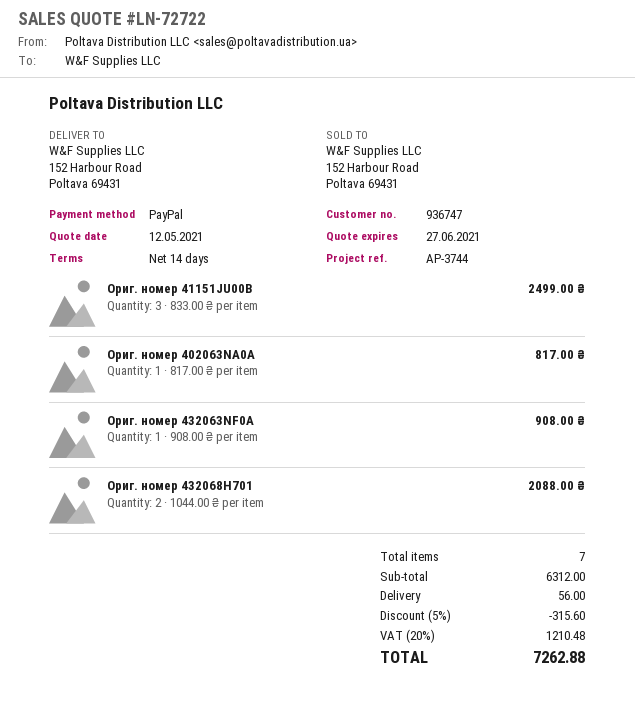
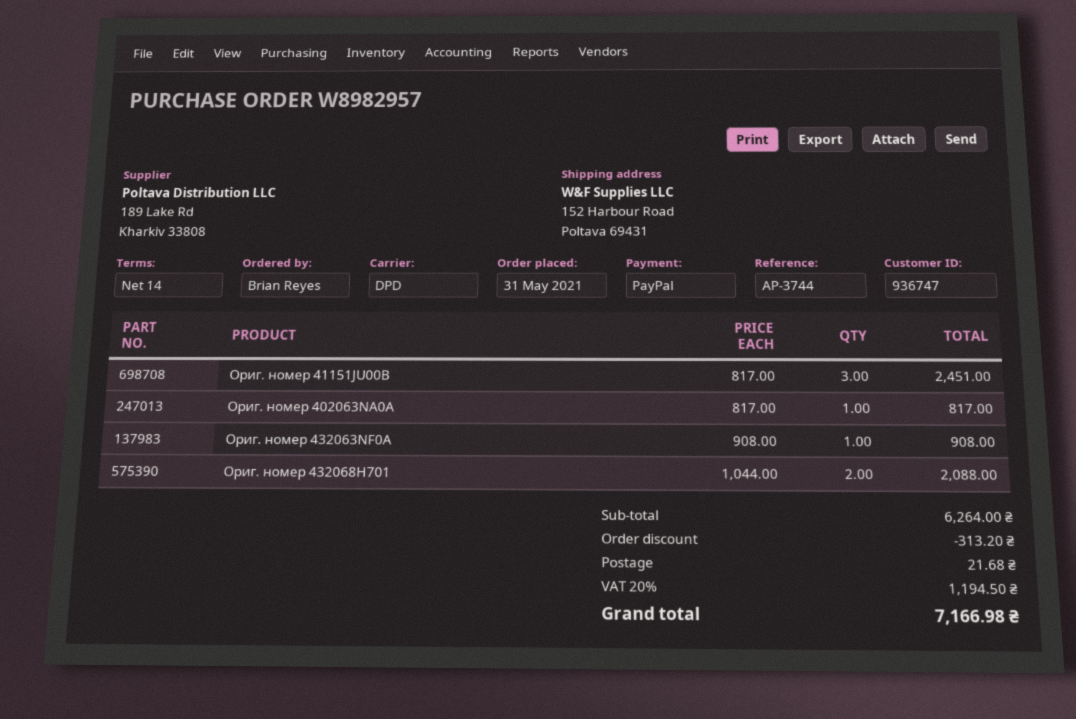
Ориг. номер 41151JU00B: 3 x 833.00 = 2499.00 -> 3 x 817.00 = 2451.00
subtotal: 6312.00 -> 6264.00
discount: 315.60 -> 313.20
shipping: 56.00 -> 21.68
tax: 20% = 1210.48 -> 20% = 1194.50
total: 7262.88 -> 7166.98

